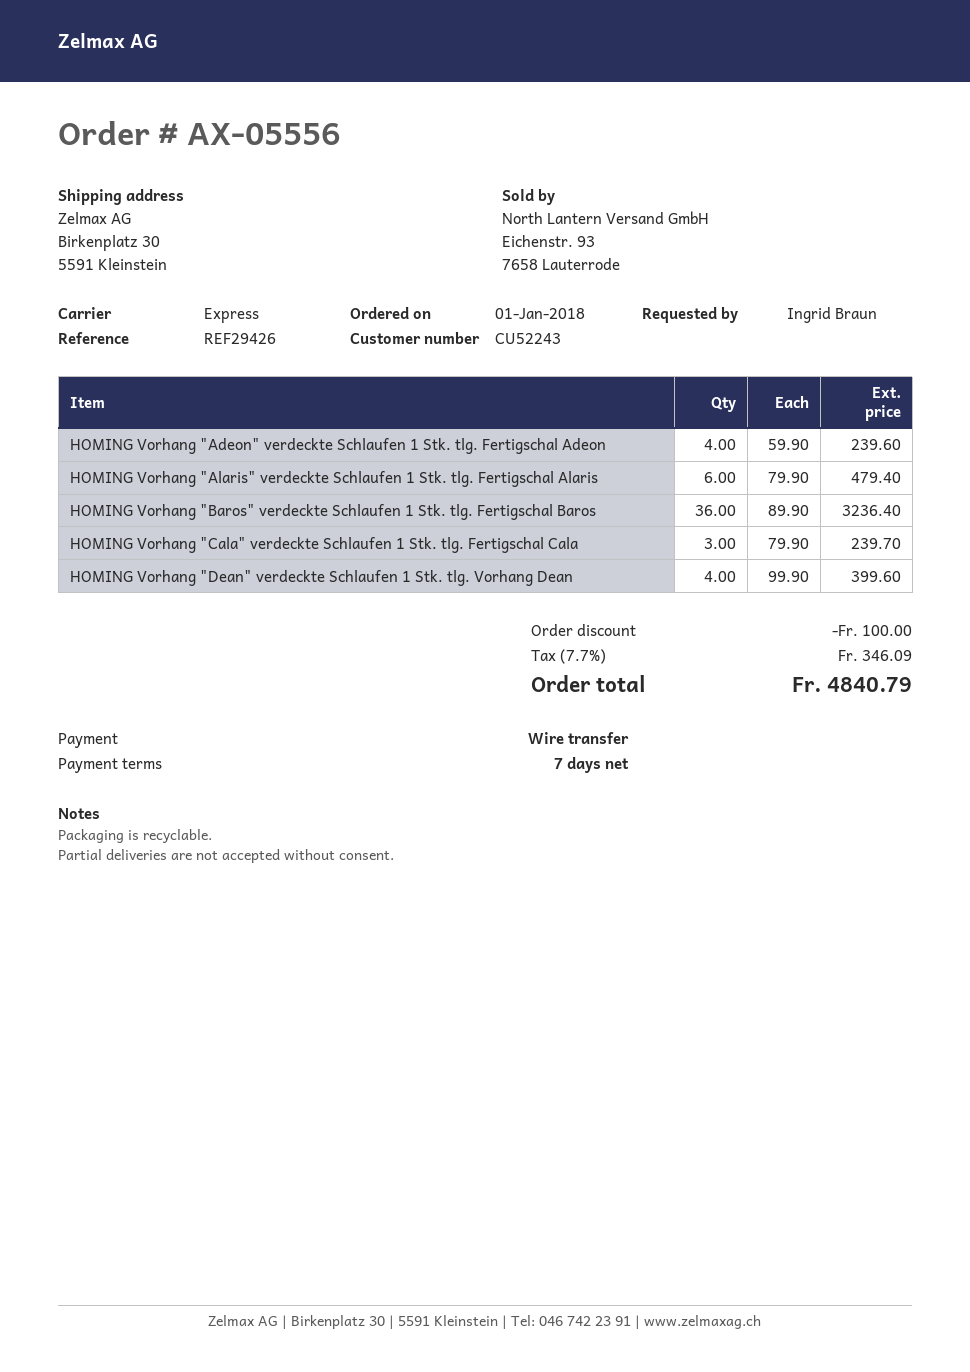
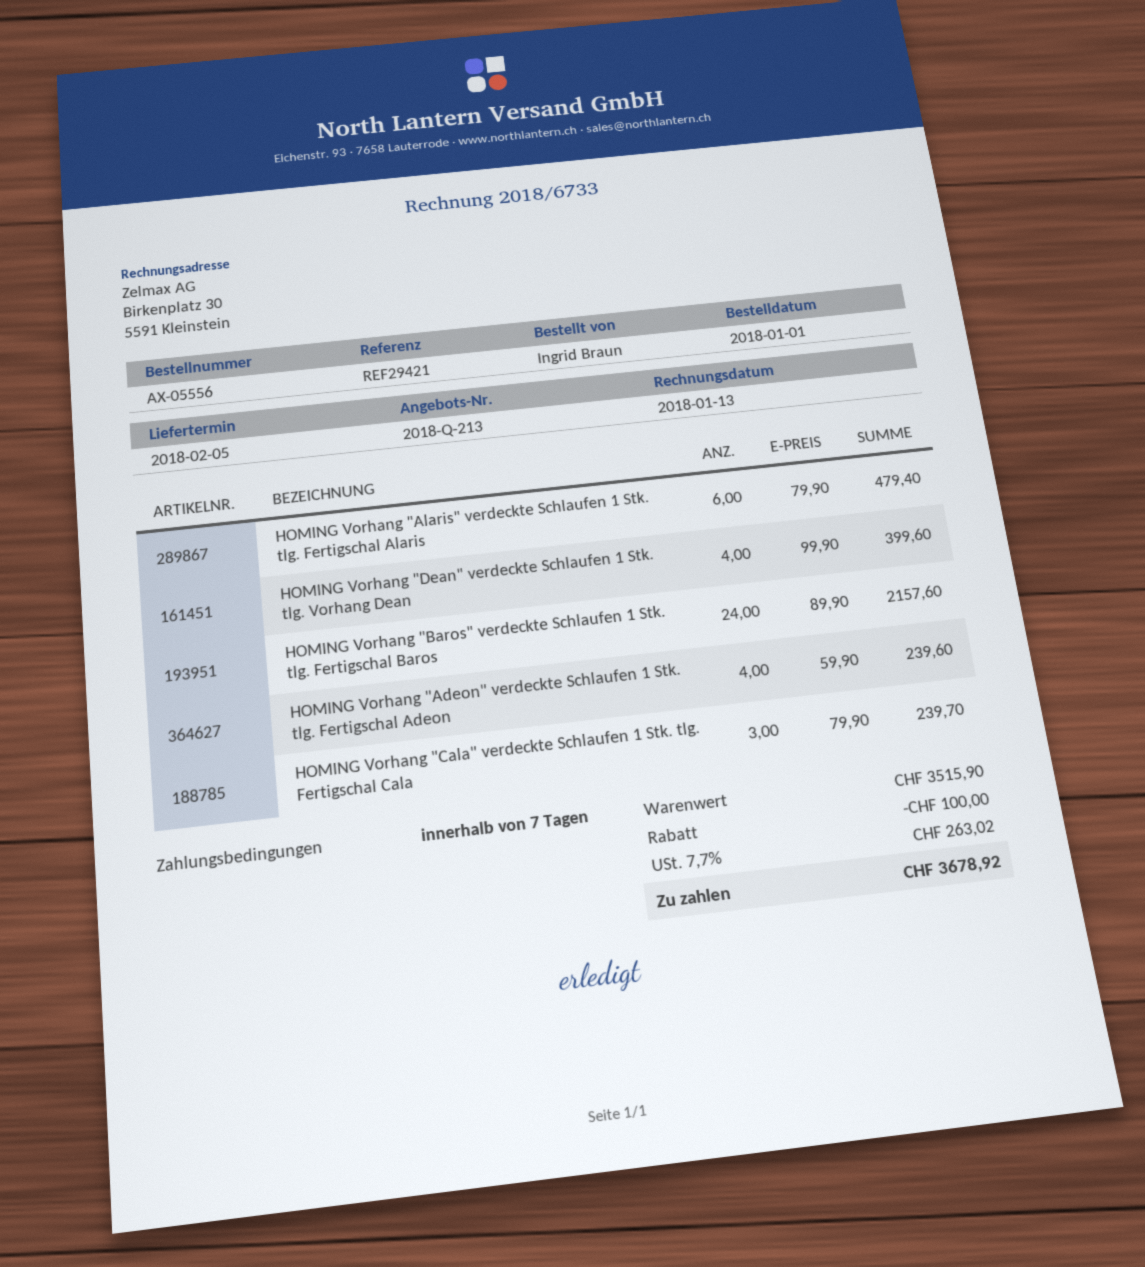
reference: REF29426 -> REF29421
HOMING Vorhang "Baros" verdeckte Schlaufen 1 Stk. tlg. Fertigschal Baros: 36 x 89.90 = 3236.40 -> 24 x 89.90 = 2157.60
tax: 7.7% = 346.09 -> 7.7% = 263.02
total: 4840.79 -> 3678.92

